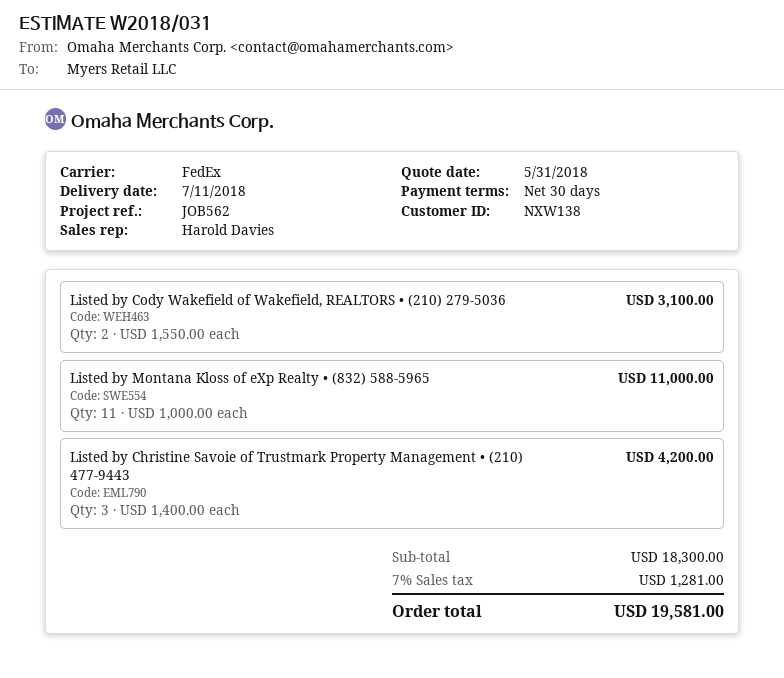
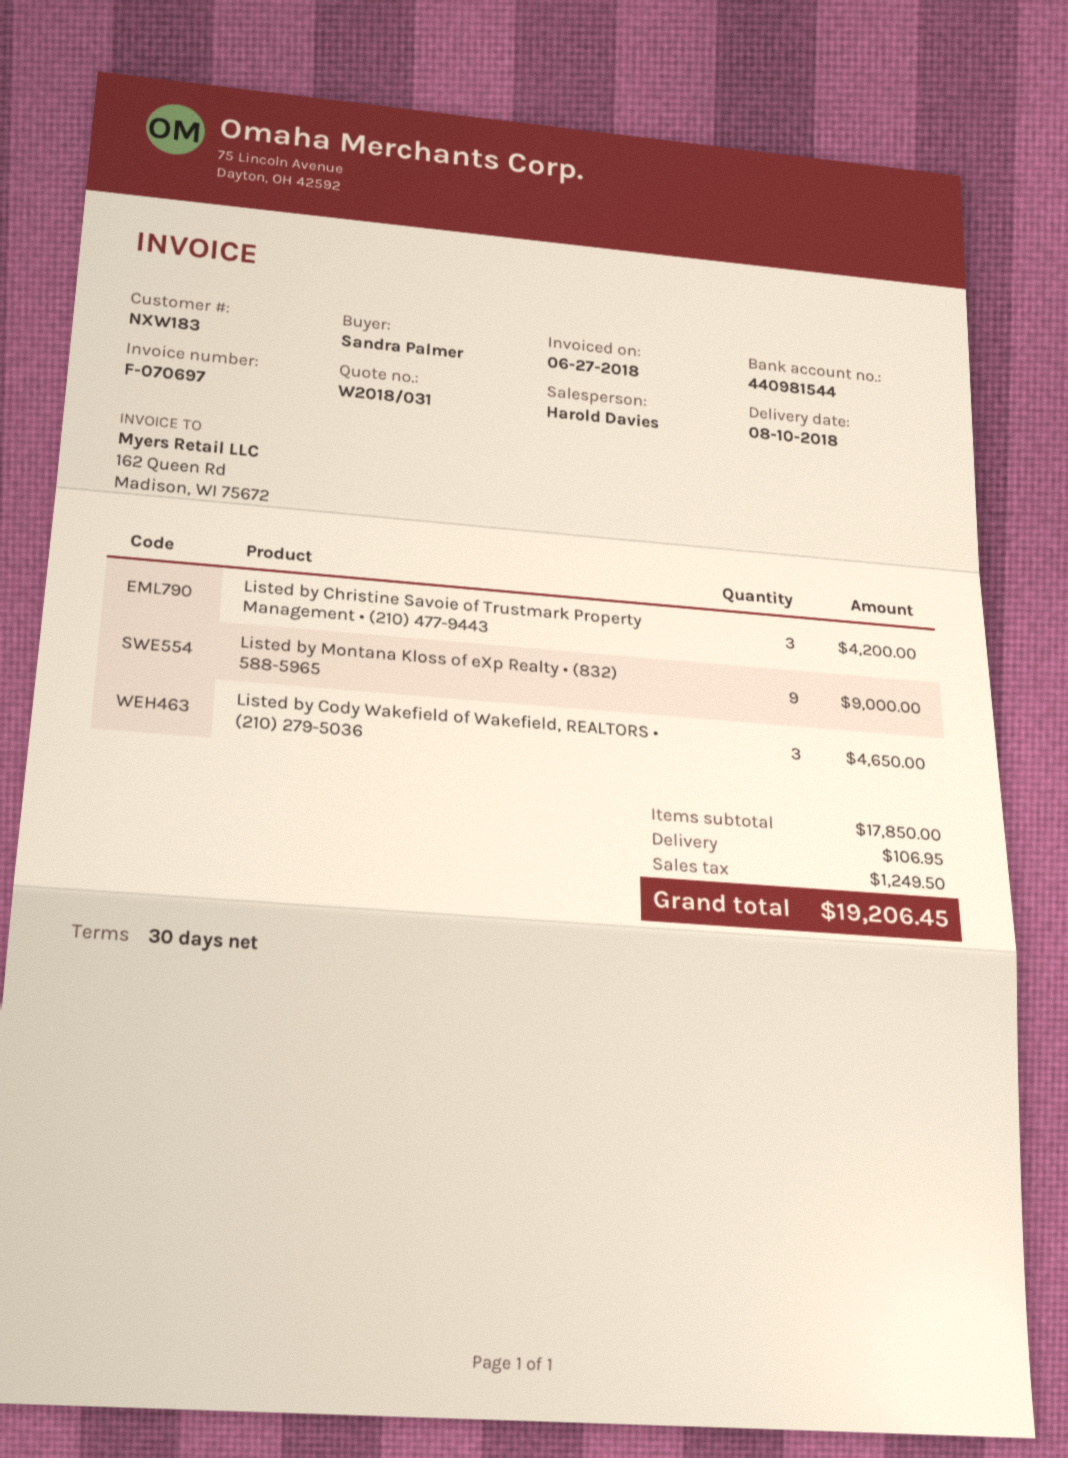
delivery date: 2018-07-11 -> 2018-08-10
customer number: NXW138 -> NXW183
Listed by Cody Wakefield of Wakefield, REALTORS • (210) 279-5036: 2 for 3100.00 -> 3 for 4650.00
Listed by Montana Kloss of eXp Realty • (832) 588-5965: 11 for 11000.00 -> 9 for 9000.00
subtotal: 18300.00 -> 17850.00
shipping: none -> 106.95
tax: 1281.00 -> 1249.50
total: 19581.00 -> 19206.45

